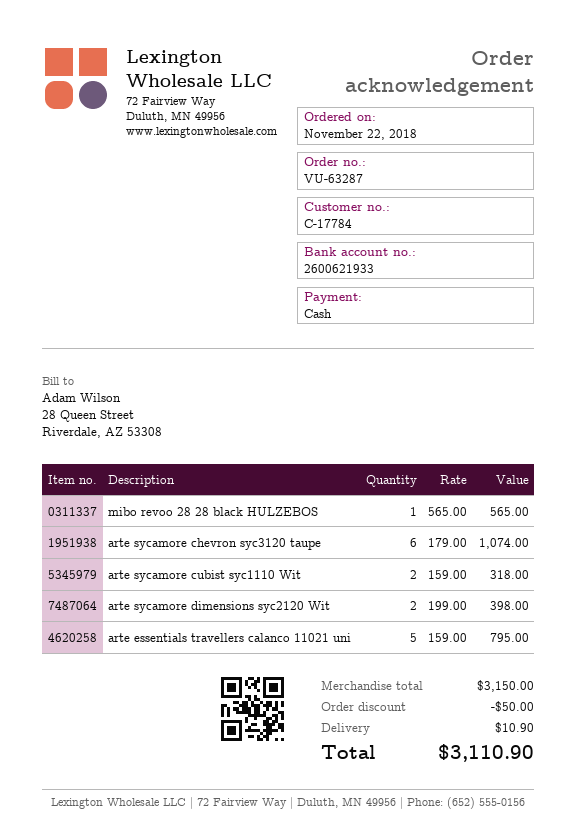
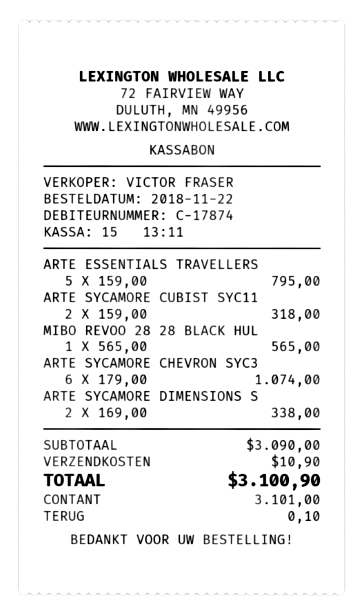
customer number: C-17784 -> C-17874
arte sycamore dimensions syc2120 Wit: 2 x 199.00 = 398.00 -> 2 x 169.00 = 338.00
subtotal: 3150.00 -> 3090.00
discount: 50.00 -> none
total: 3110.90 -> 3100.90

